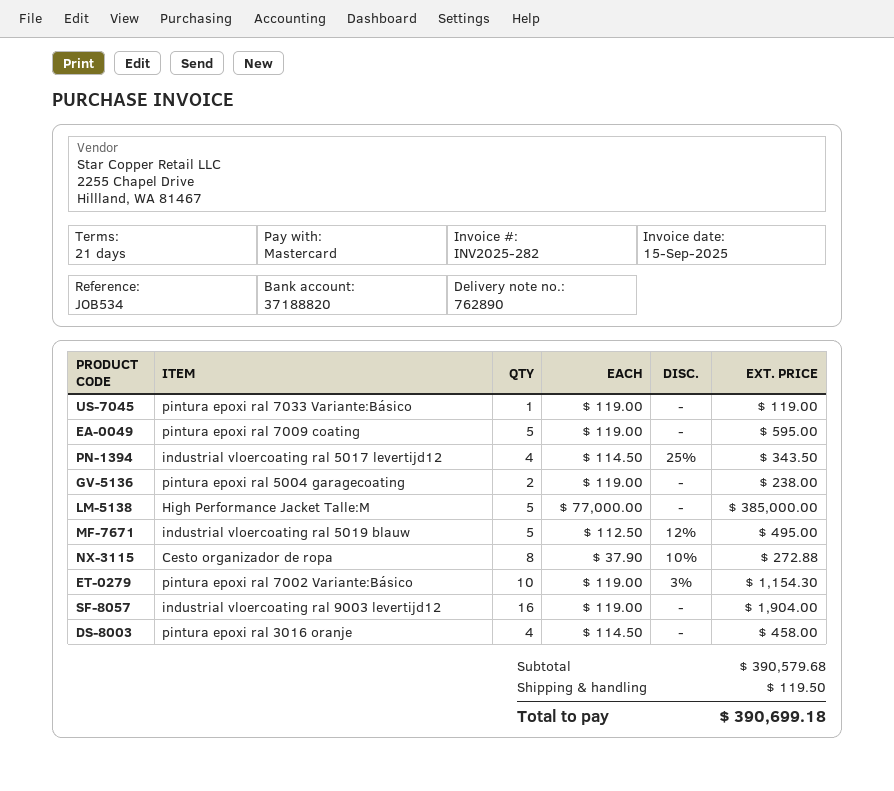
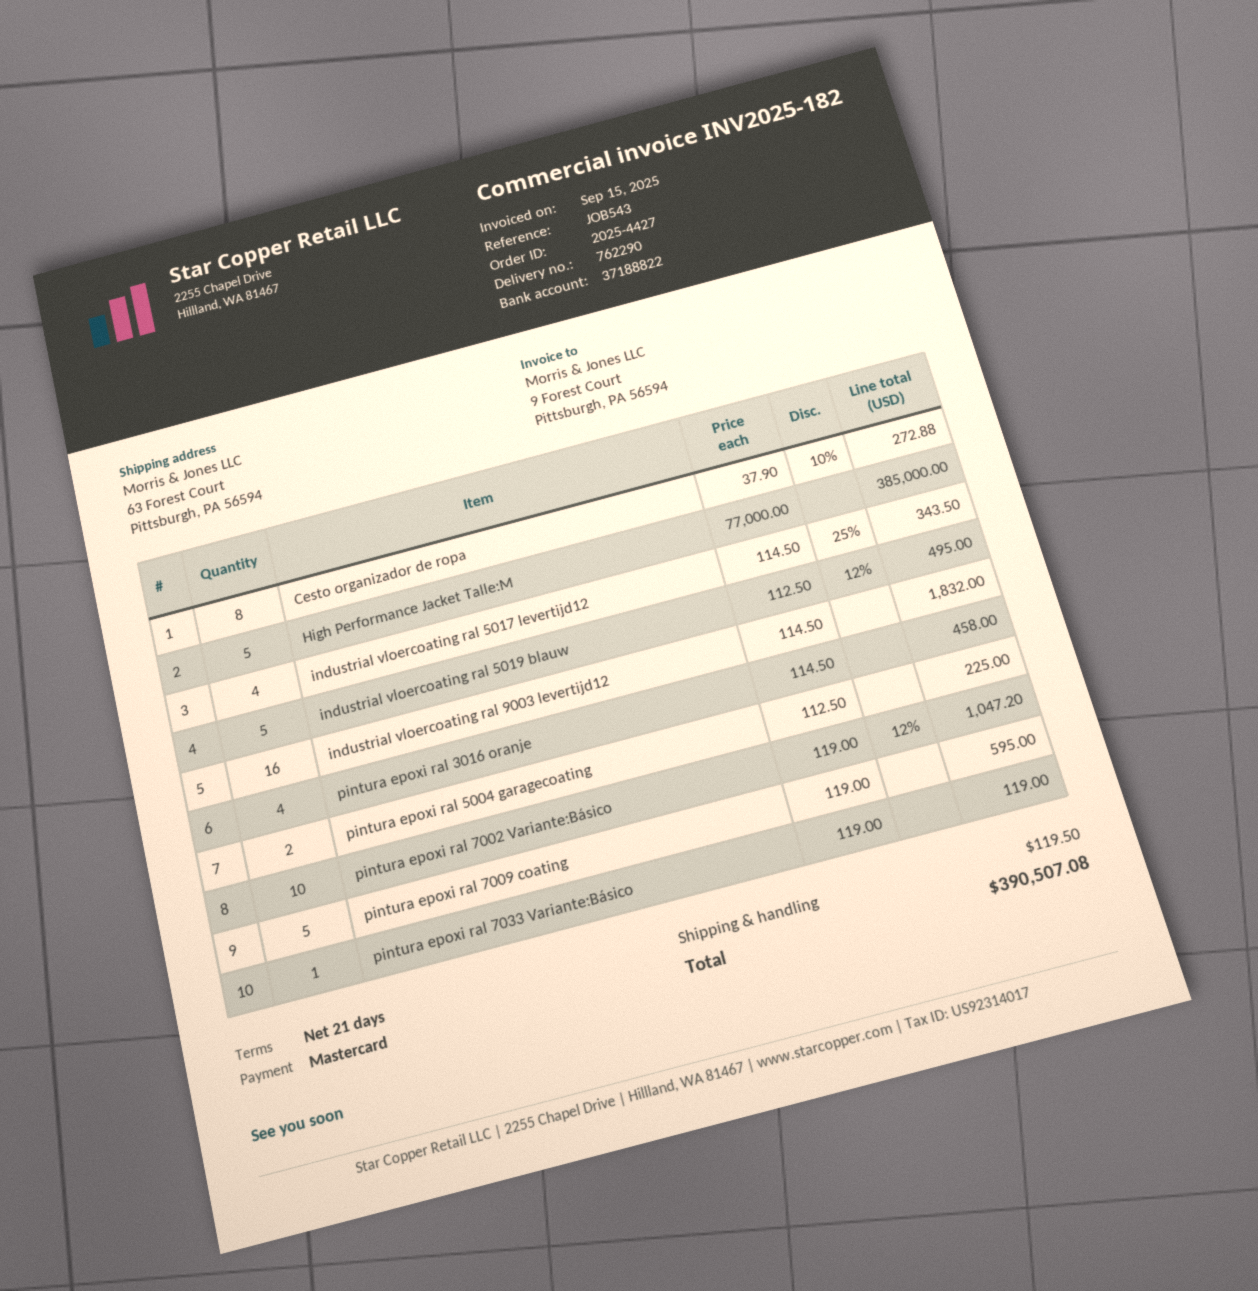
delivery note number: 762890 -> 762290
invoice number: INV2025-282 -> INV2025-182
reference: JOB534 -> JOB543
bank account: 37188820 -> 37188822
pintura epoxi ral 5004 garagecoating: 2 x 119.00 = 238.00 -> 2 x 112.50 = 225.00
pintura epoxi ral 7002 Variante:Básico: 10 x 119.00 - 3% = 1154.30 -> 10 x 119.00 - 12% = 1047.20
industrial vloercoating ral 9003 levertijd12: 16 x 119.00 = 1904.00 -> 16 x 114.50 = 1832.00
total: 390699.18 -> 390507.08

